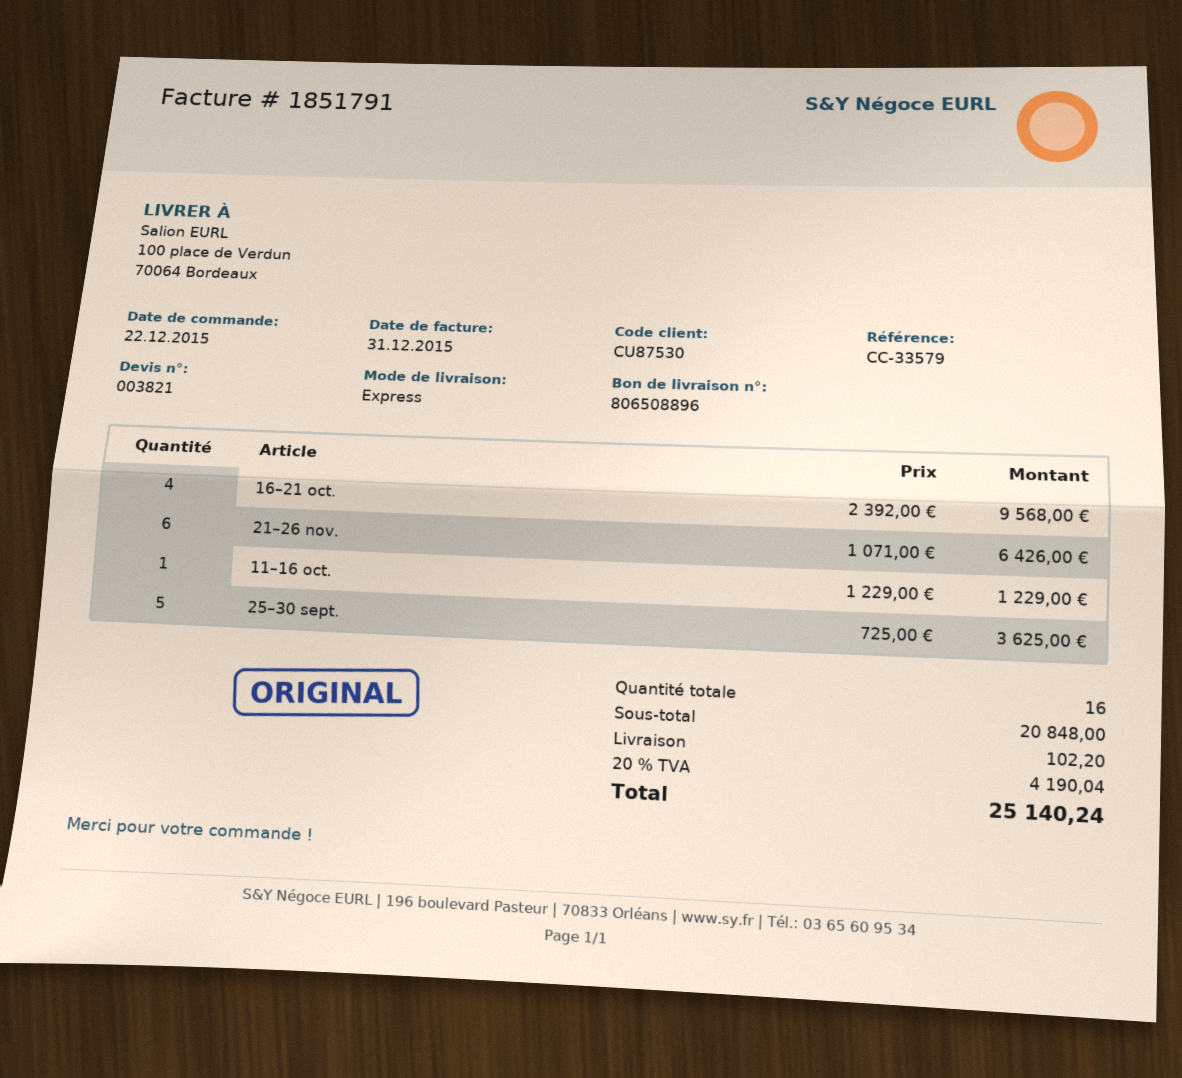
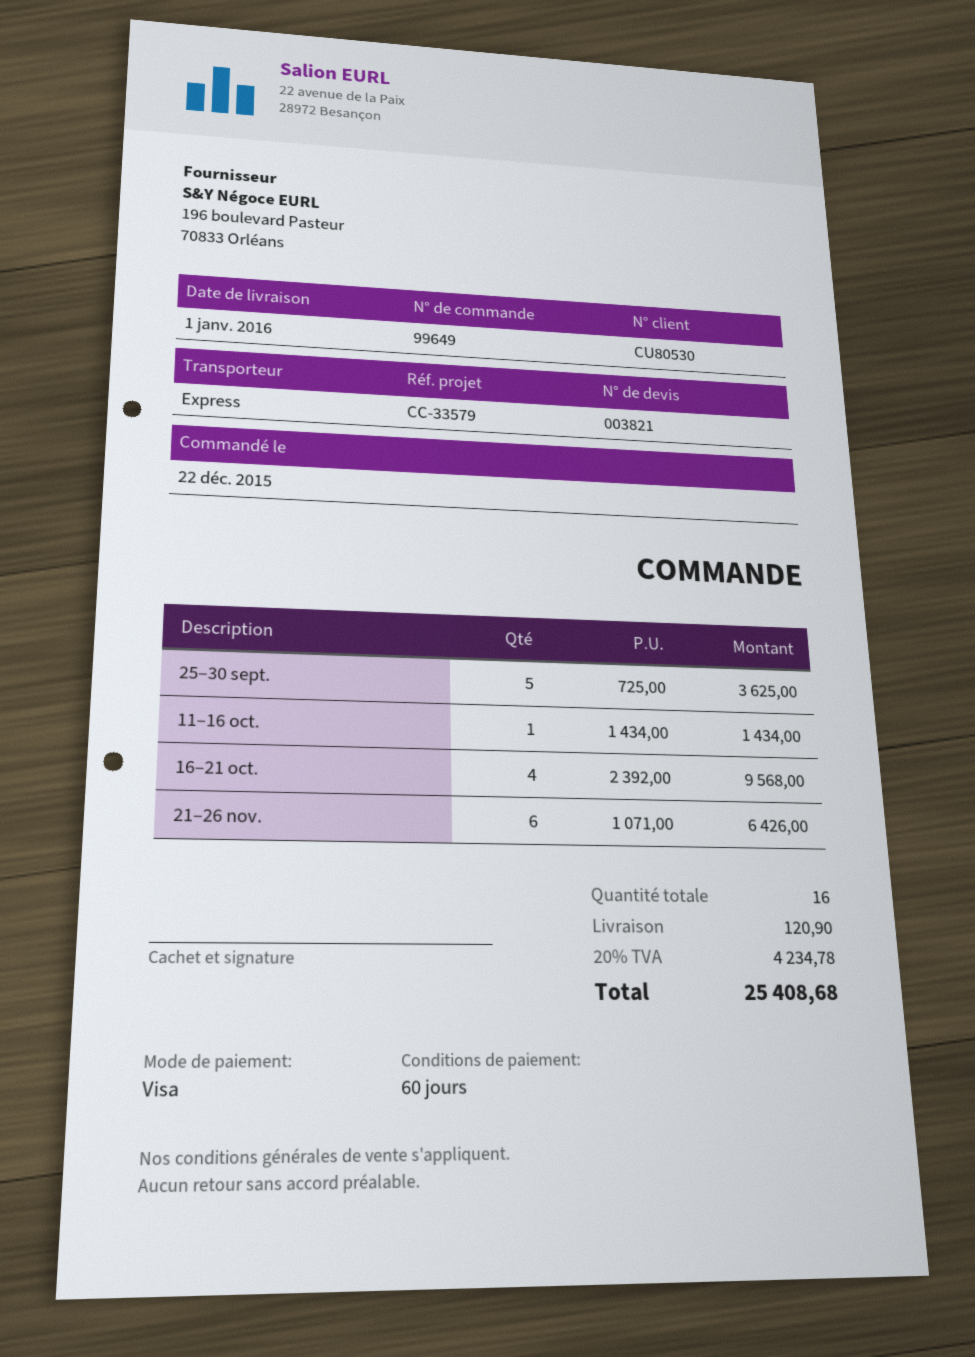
customer number: CU87530 -> CU80530
11–16 oct.: 1 x 1229.00 = 1229.00 -> 1 x 1434.00 = 1434.00
shipping: 102.20 -> 120.90
tax: 20% = 4190.04 -> 20% = 4234.78
total: 25140.24 -> 25408.68

